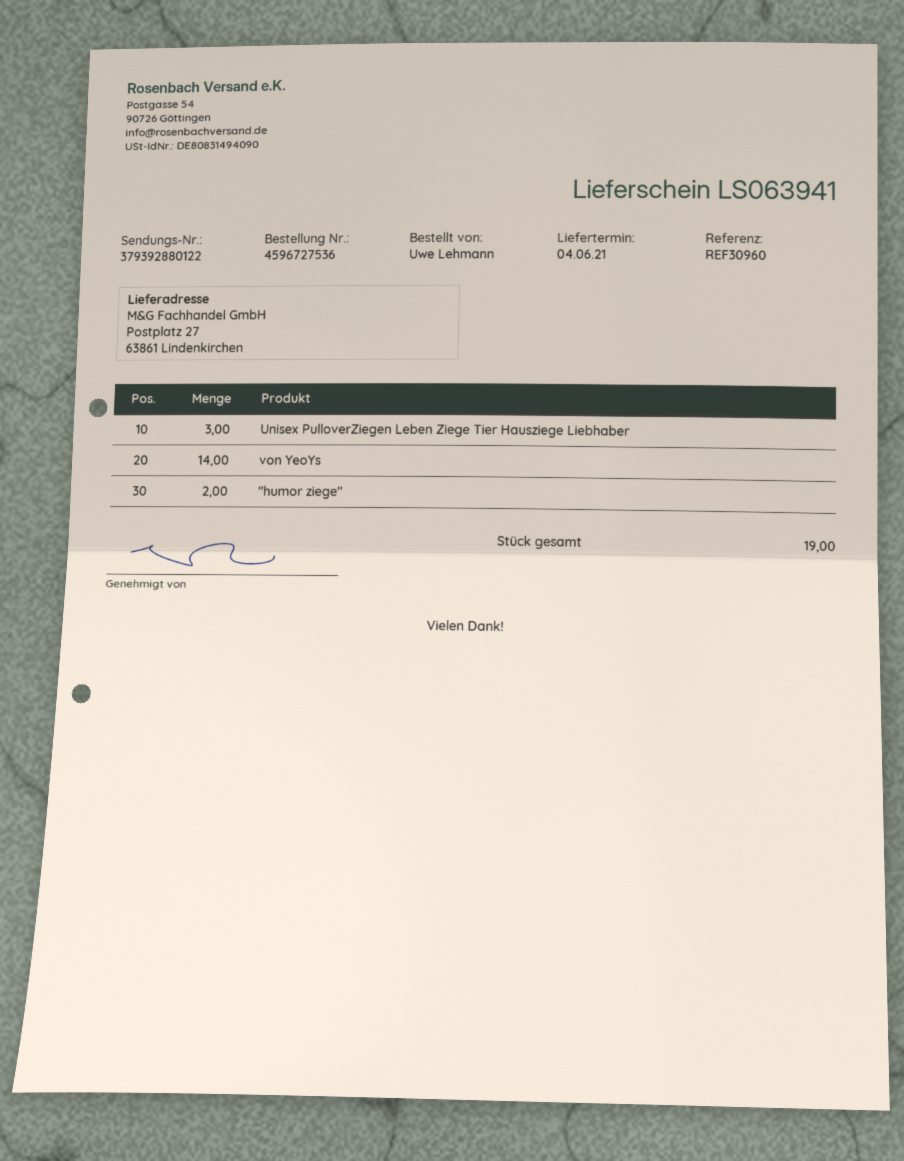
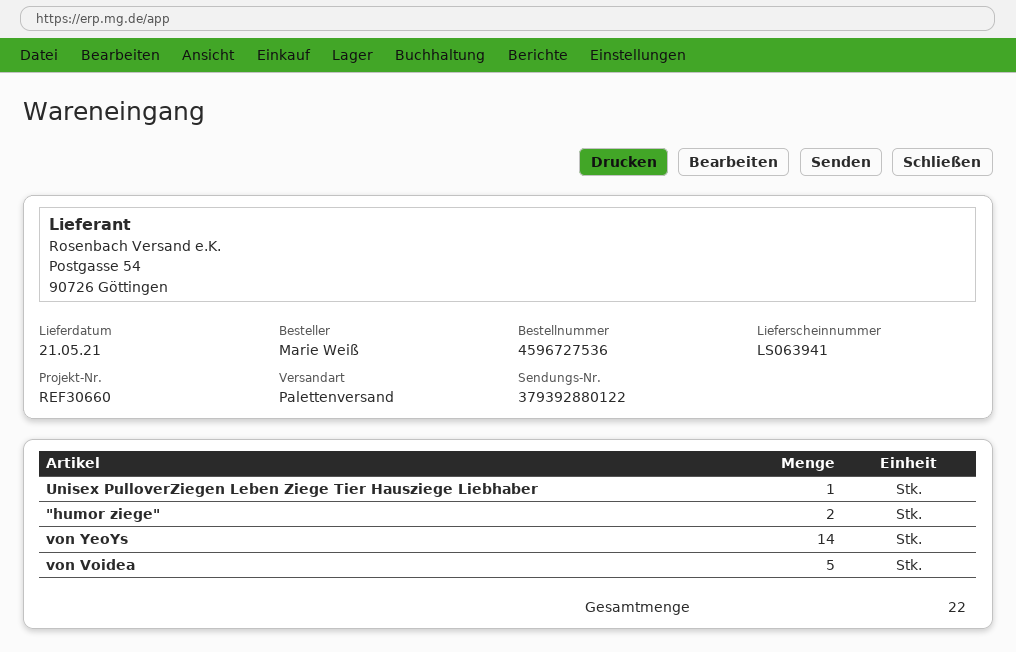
delivery date: 2021-06-04 -> 2021-05-21
reference: REF30960 -> REF30660
ordered by: Uwe Lehmann -> Marie Weiß
Unisex PulloverZiegen Leben Ziege Tier Hausziege Liebhaber: 3 -> 1
von Voidea: none -> 5
total quantity: 19 -> 22

